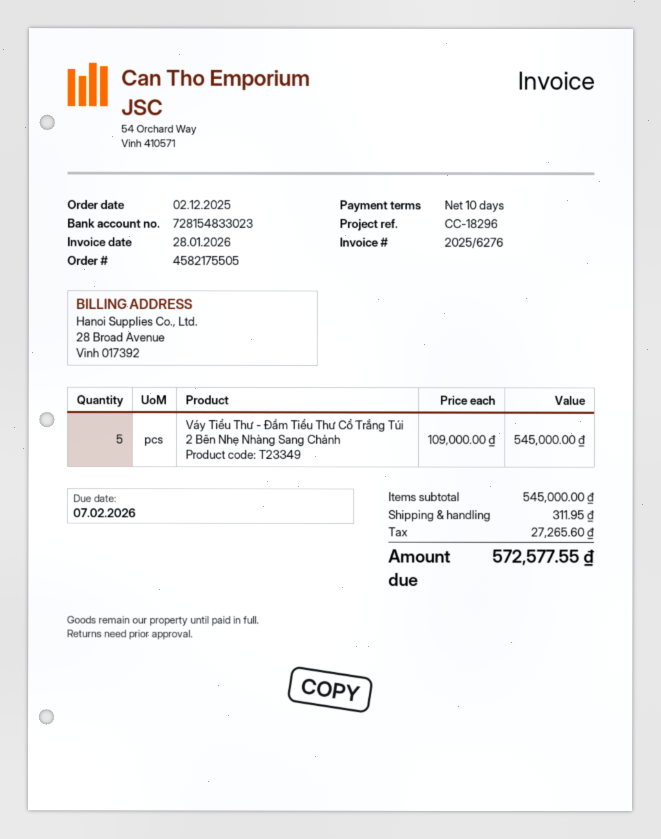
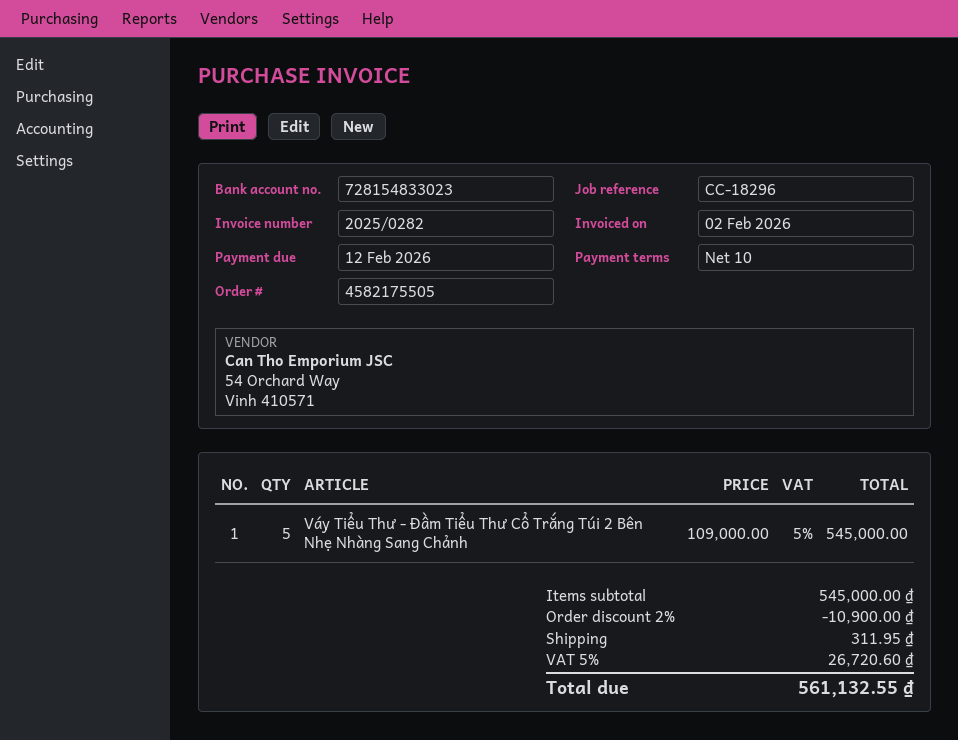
invoice number: 2025/6276 -> 2025/0282
invoice date: 2026-01-28 -> 2026-02-02
due date: 2026-02-07 -> 2026-02-12
discount: none -> 2% = 10900.00
tax: 27265.60 -> 26720.60
total: 572577.55 -> 561132.55

